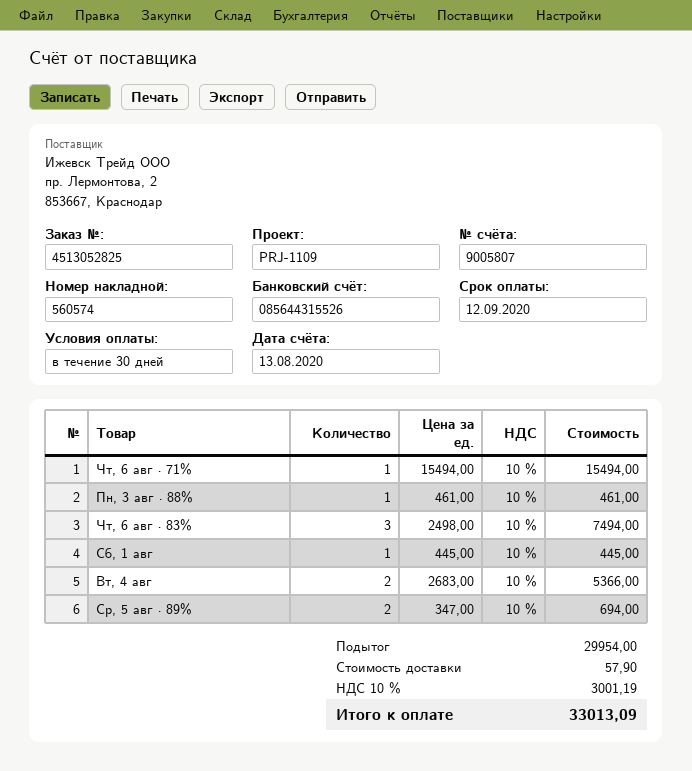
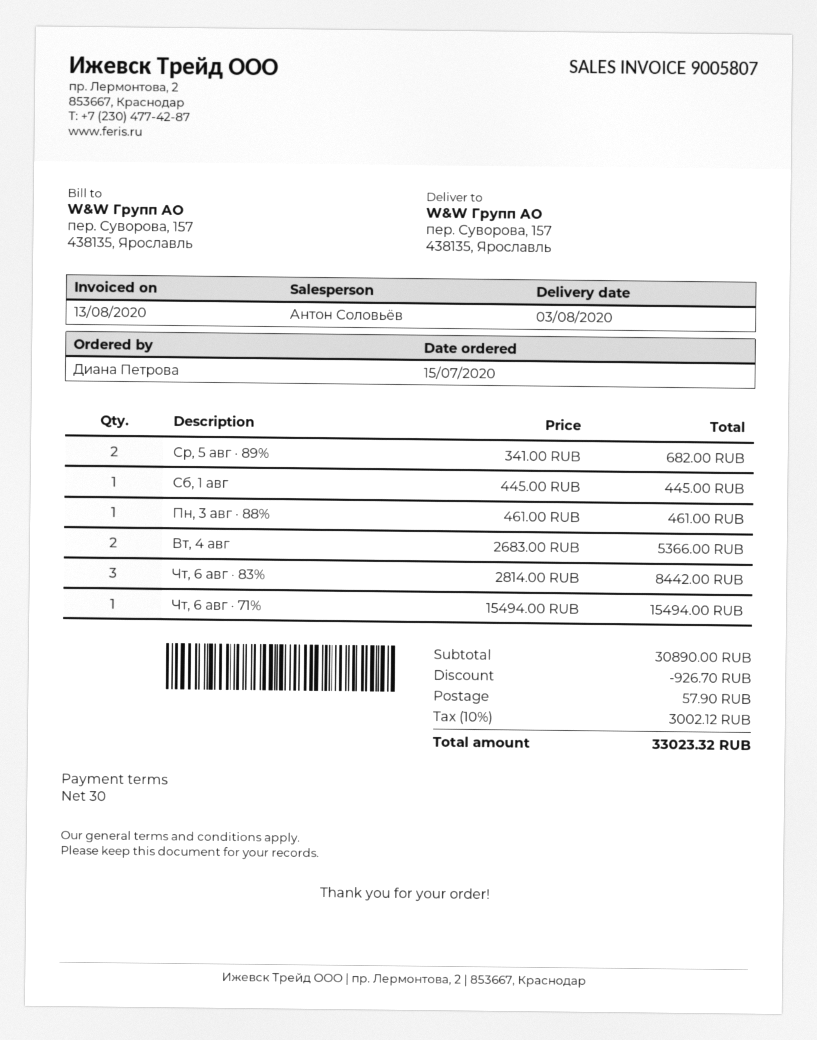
Чт, 6 авг · 83%: 3 x 2498.00 = 7494.00 -> 3 x 2814.00 = 8442.00
Ср, 5 авг · 89%: 2 x 347.00 = 694.00 -> 2 x 341.00 = 682.00
subtotal: 29954.00 -> 30890.00
discount: none -> 926.70
tax: 10% = 3001.19 -> 10% = 3002.12
total: 33013.09 -> 33023.32

